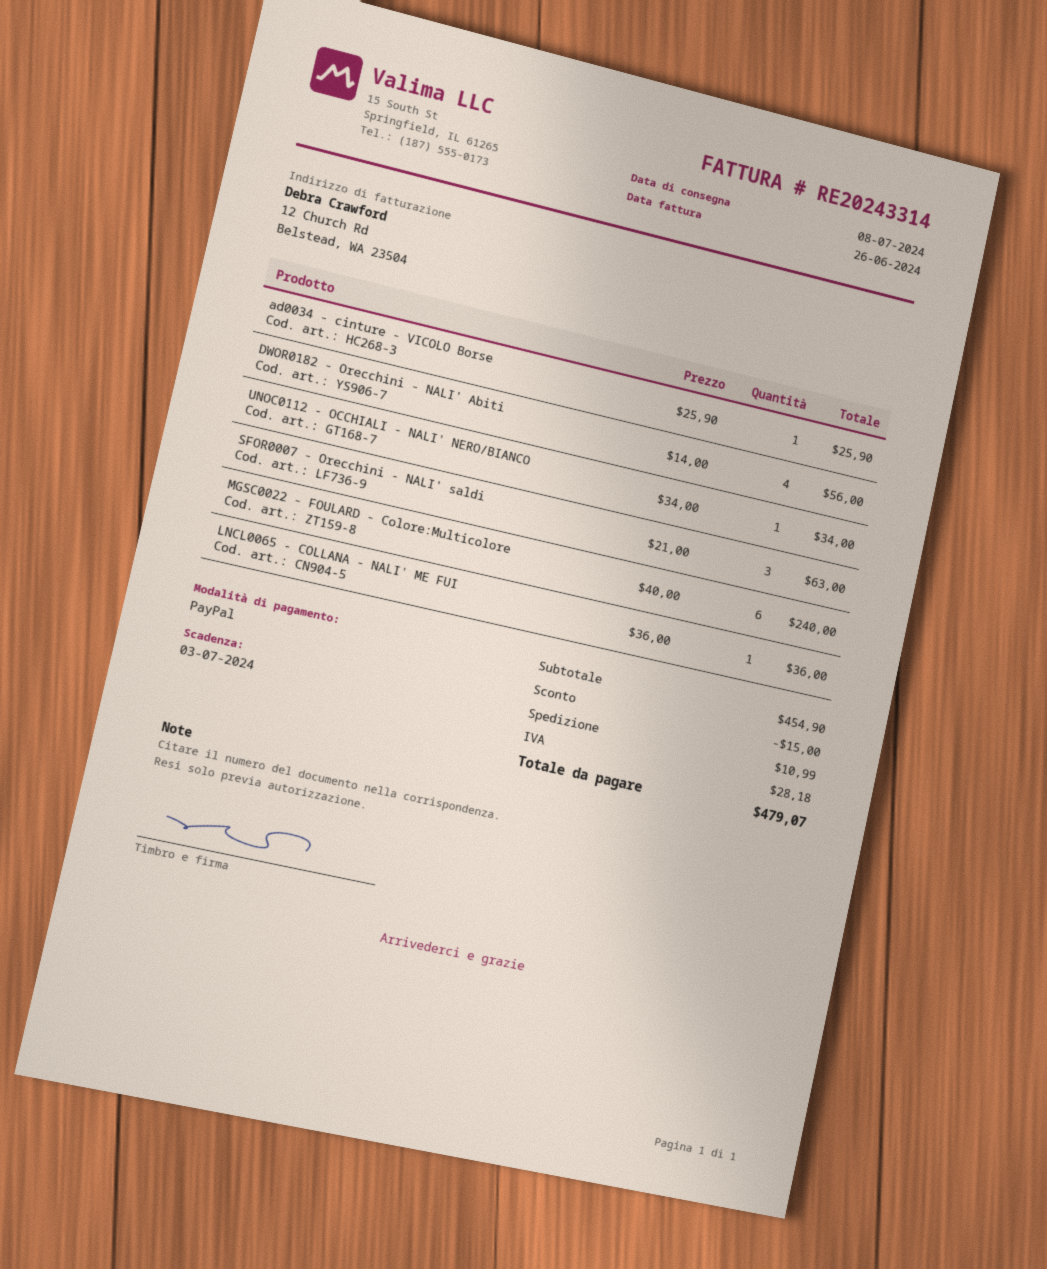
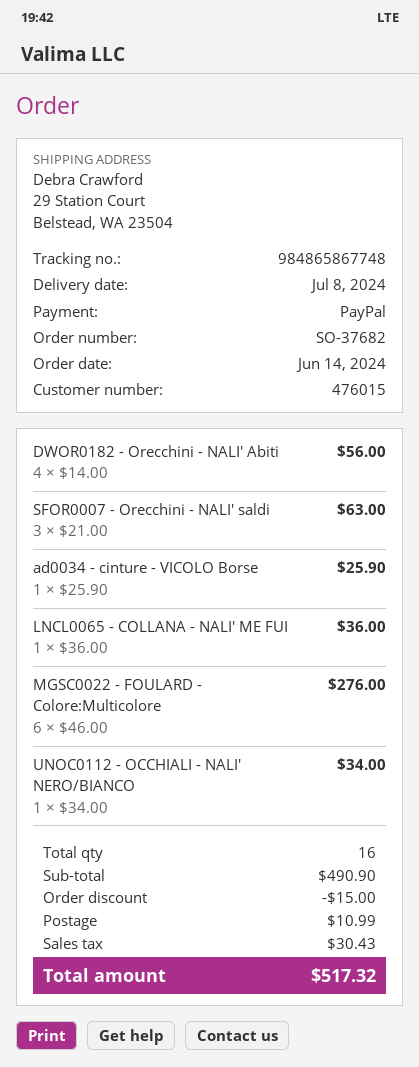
MGSC0022 - FOULARD - Colore:Multicolore: 6 x 40.00 = 240.00 -> 6 x 46.00 = 276.00
subtotal: 454.90 -> 490.90
tax: 28.18 -> 30.43
total: 479.07 -> 517.32

